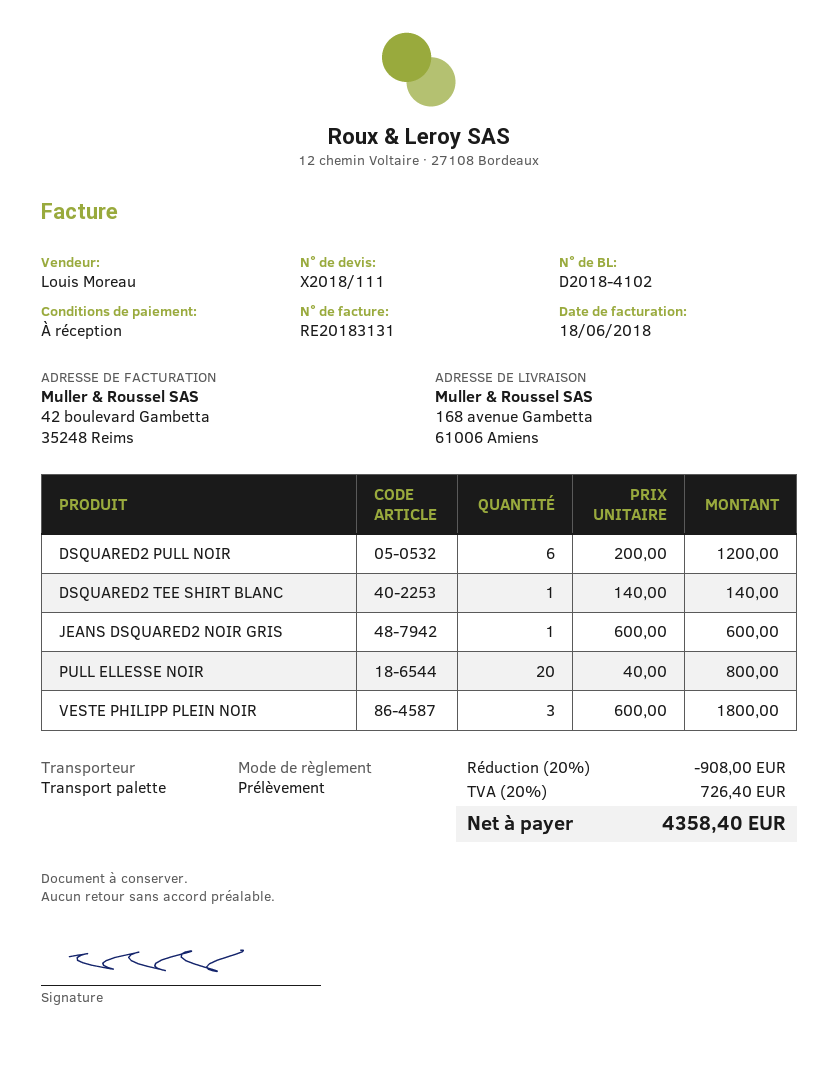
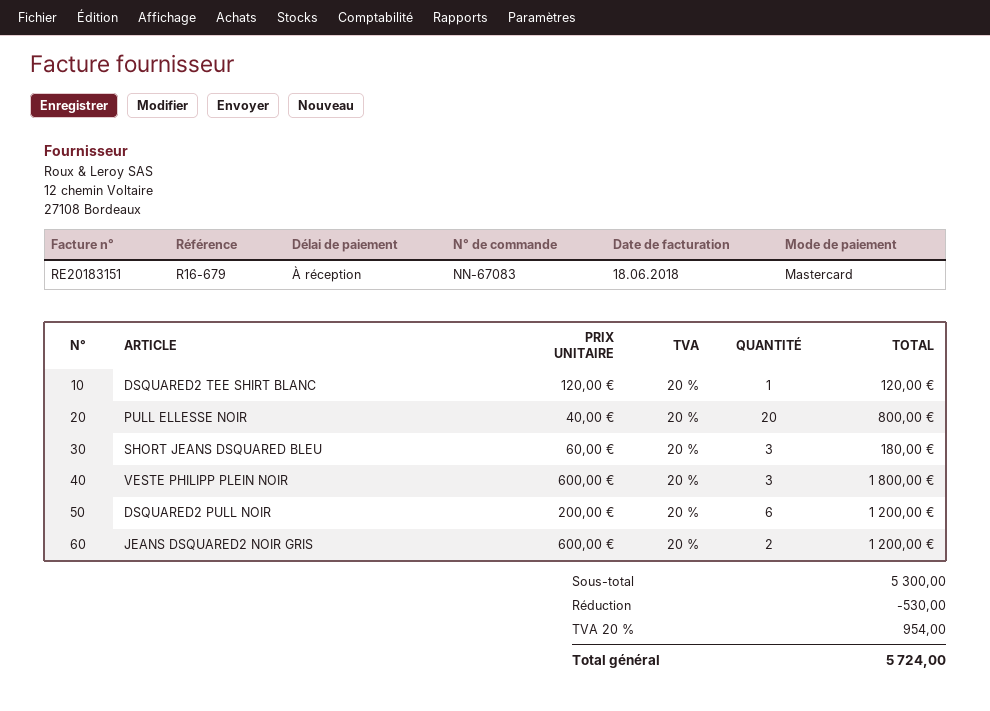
invoice number: RE20183131 -> RE20183151
payment method: direct debit -> Mastercard
DSQUARED2 TEE SHIRT BLANC: 1 x 140.00 = 140.00 -> 1 x 120.00 = 120.00
JEANS DSQUARED2 NOIR GRIS: 1 x 600.00 = 600.00 -> 2 x 600.00 = 1200.00
SHORT JEANS DSQUARED BLEU: none -> 3 x 60.00 = 180.00
discount: 908.00 -> 530.00
tax: 20% = 726.40 -> 20% = 954.00
total: 4358.40 -> 5724.00

